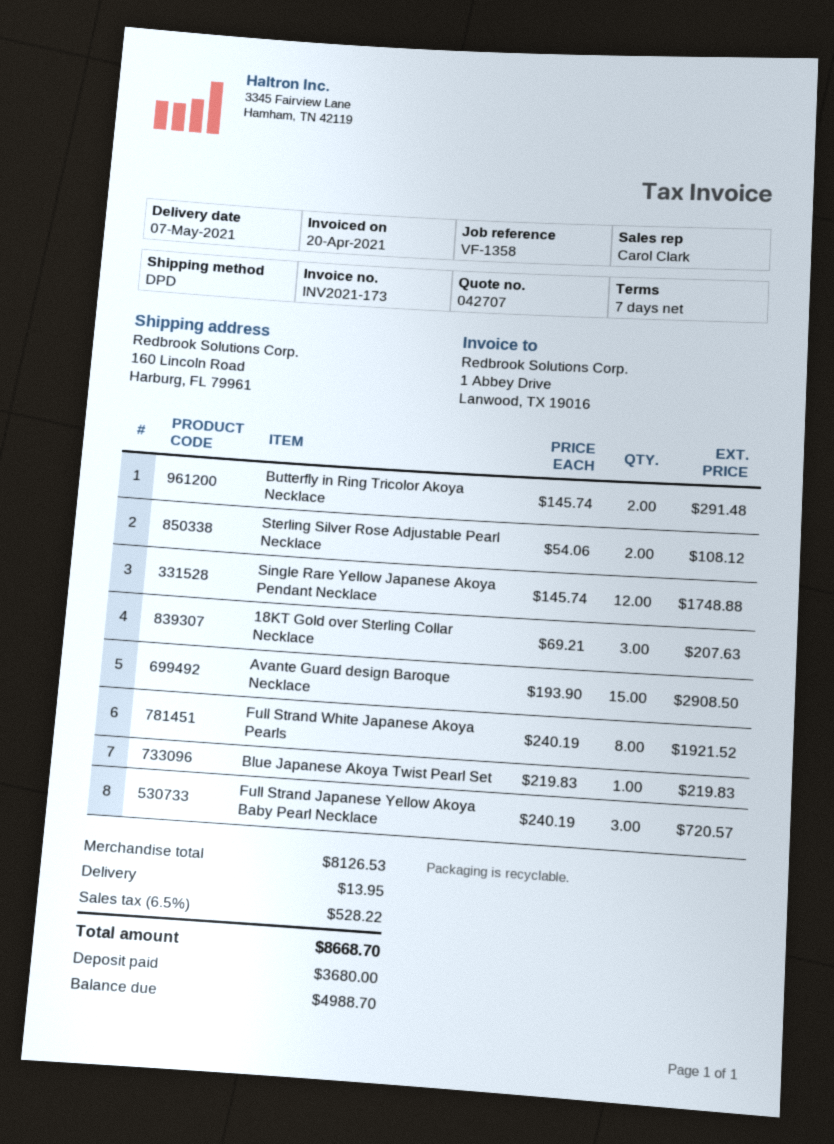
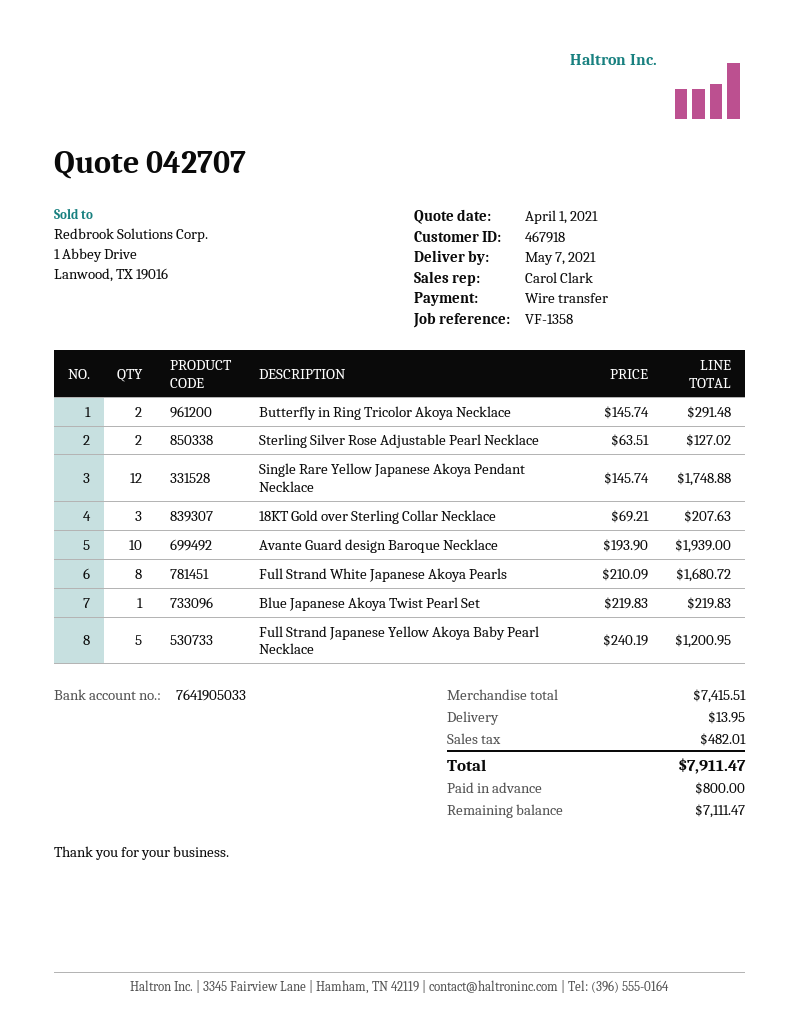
Sterling Silver Rose Adjustable Pearl Necklace: 2 x 54.06 = 108.12 -> 2 x 63.51 = 127.02
Avante Guard design Baroque Necklace: 15 x 193.90 = 2908.50 -> 10 x 193.90 = 1939.00
Full Strand White Japanese Akoya Pearls: 8 x 240.19 = 1921.52 -> 8 x 210.09 = 1680.72
Full Strand Japanese Yellow Akoya Baby Pearl Necklace: 3 x 240.19 = 720.57 -> 5 x 240.19 = 1200.95
subtotal: 8126.53 -> 7415.51
tax: 528.22 -> 482.01
total: 8668.70 -> 7911.47
deposit: 3680.00 -> 800.00
balance: 4988.70 -> 7111.47

